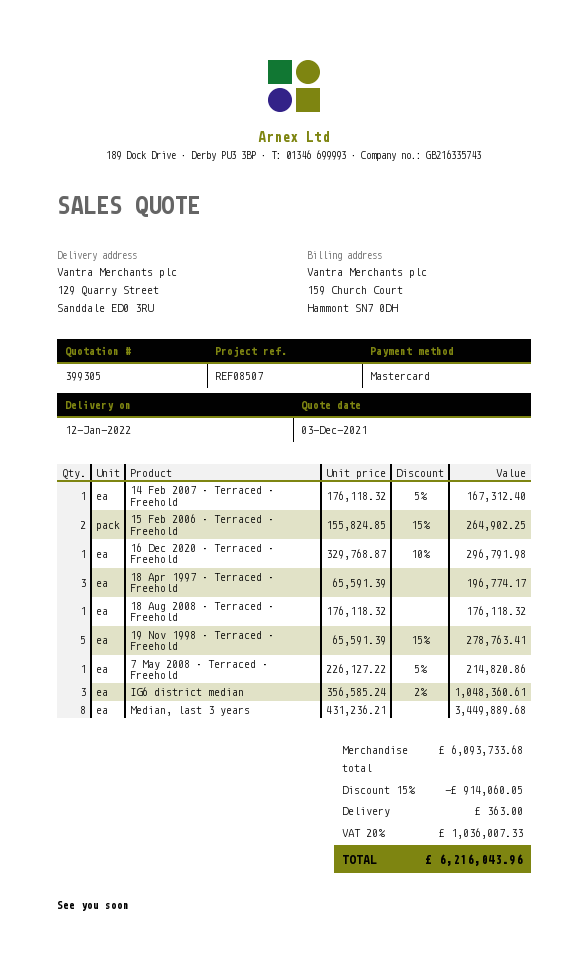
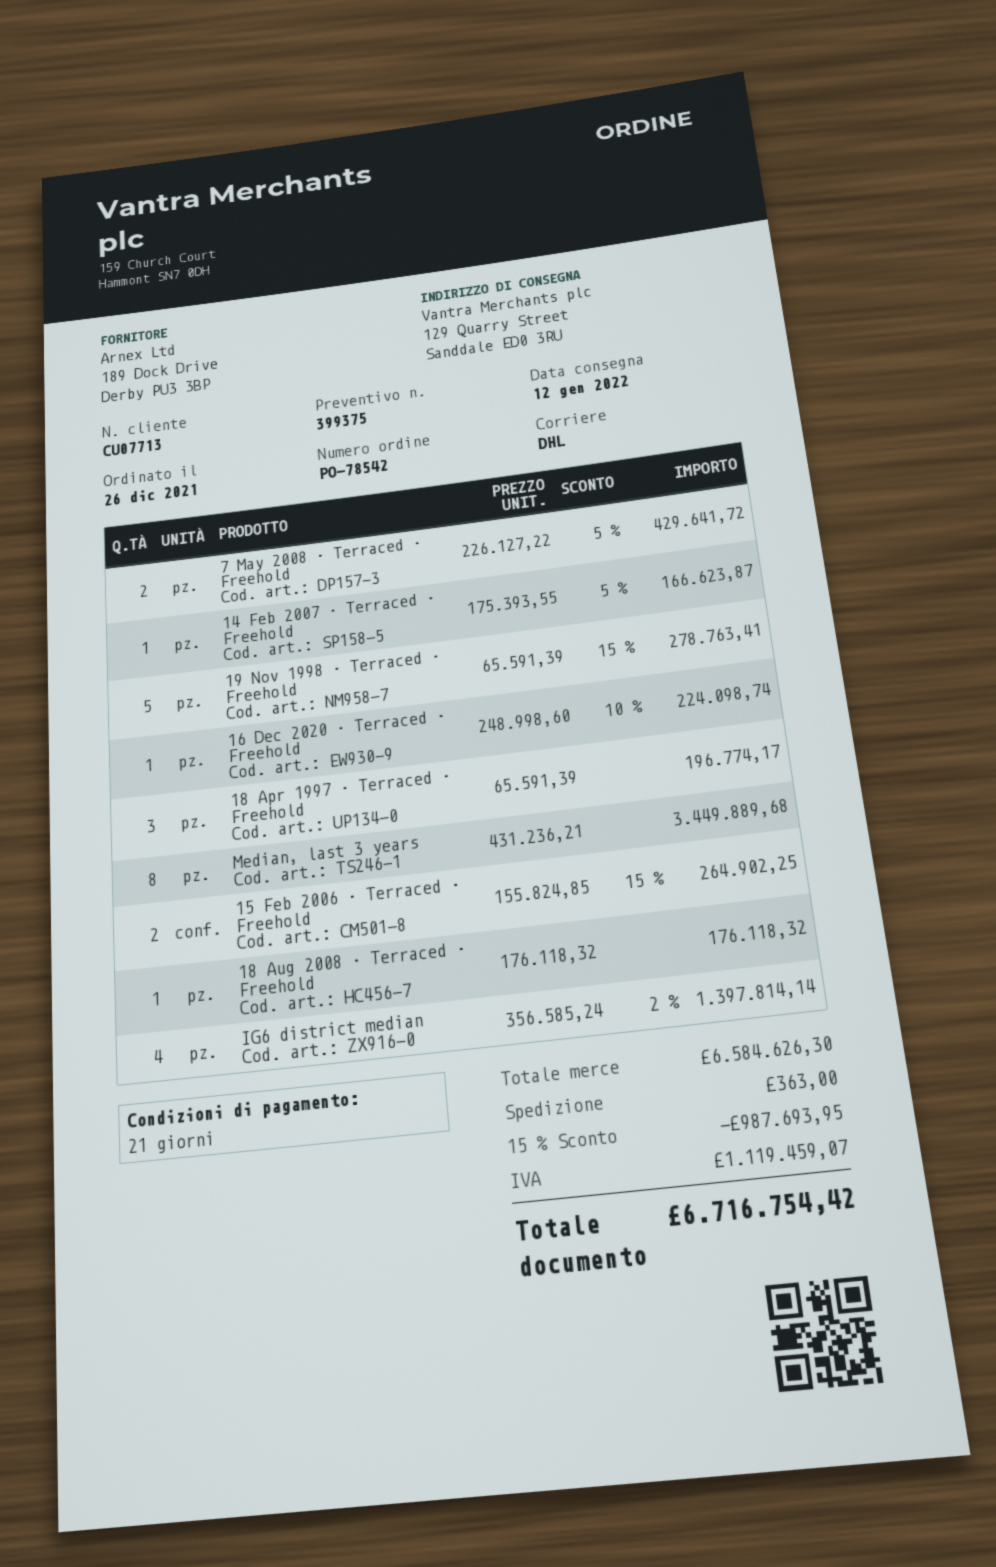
quote number: 399305 -> 399375
14 Feb 2007 · Terraced · Freehold: 1 x 176118.32 - 5% = 167312.40 -> 1 x 175393.55 - 5% = 166623.87
16 Dec 2020 · Terraced · Freehold: 1 x 329768.87 - 10% = 296791.98 -> 1 x 248998.60 - 10% = 224098.74
7 May 2008 · Terraced · Freehold: 1 x 226127.22 - 5% = 214820.86 -> 2 x 226127.22 - 5% = 429641.72
IG6 district median: 3 x 356585.24 - 2% = 1048360.61 -> 4 x 356585.24 - 2% = 1397814.14
subtotal: 6093733.68 -> 6584626.30
discount: 15% = 914060.05 -> 15% = 987693.95
tax: 1036007.33 -> 1119459.07
total: 6216043.96 -> 6716754.42

